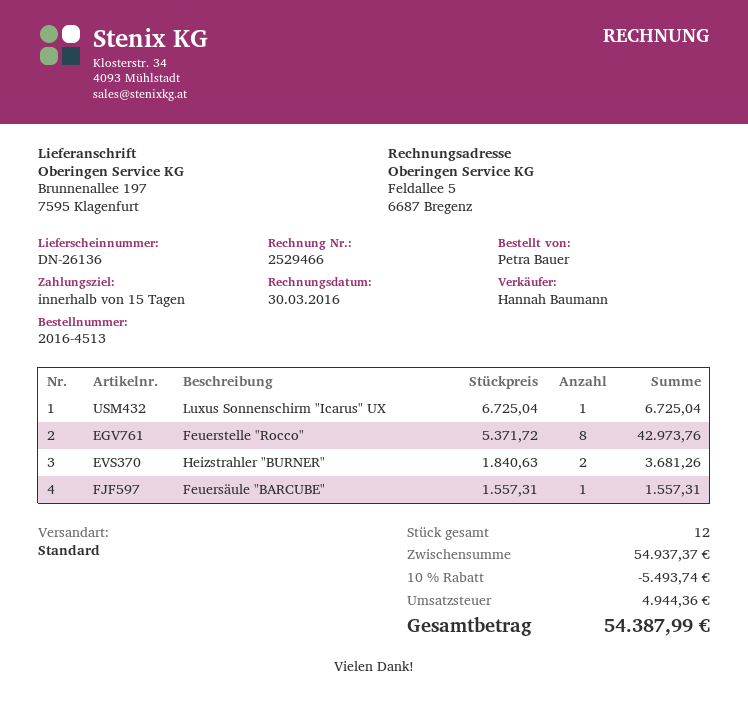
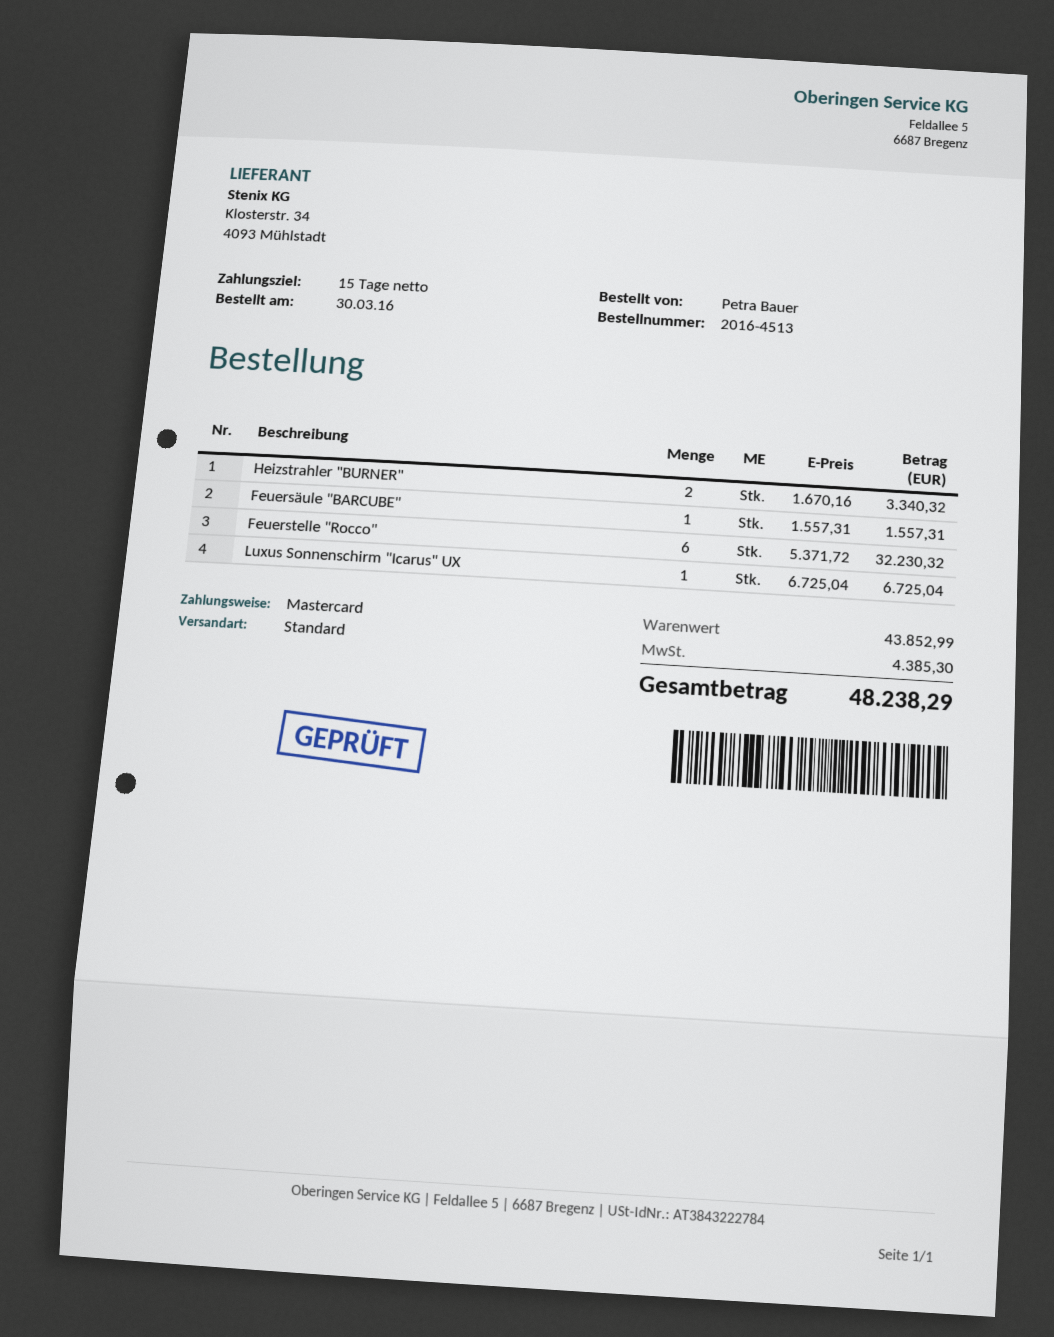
Feuerstelle "Rocco": 8 x 5371.72 = 42973.76 -> 6 x 5371.72 = 32230.32
Heizstrahler "BURNER": 2 x 1840.63 = 3681.26 -> 2 x 1670.16 = 3340.32
subtotal: 54937.37 -> 43852.99
discount: 10% = 5493.74 -> none
tax: 4944.36 -> 4385.30
total: 54387.99 -> 48238.29

